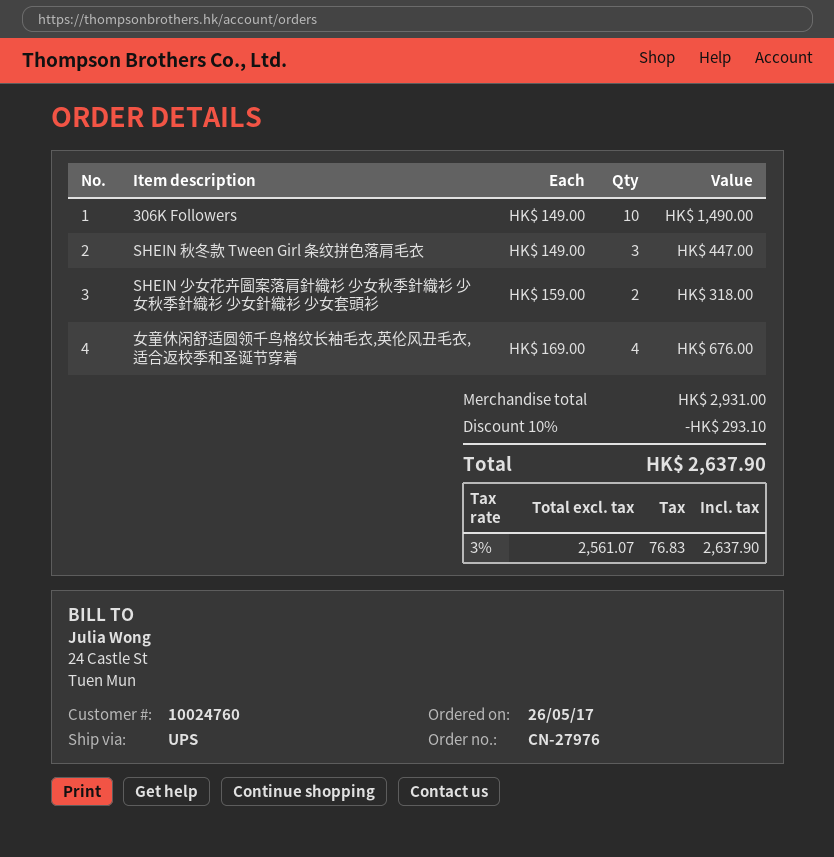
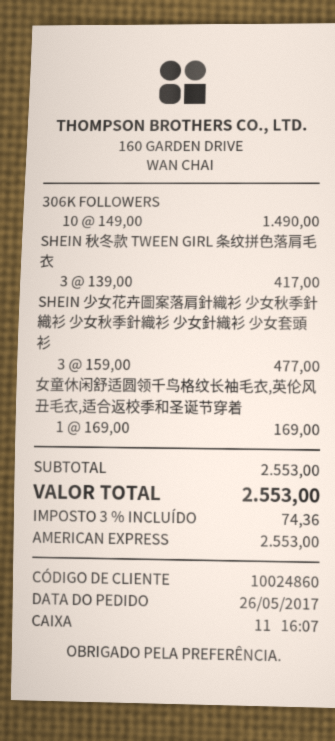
customer number: 10024760 -> 10024860
SHEIN 秋冬款 Tween Girl 条纹拼色落肩毛衣: 3 x 149.00 = 447.00 -> 3 x 139.00 = 417.00
SHEIN 少女花卉圖案落肩針織衫 少女秋季針織衫 少女秋季針織衫 少女針織衫 少女套頭衫: 2 x 159.00 = 318.00 -> 3 x 159.00 = 477.00
女童休闲舒适圆领千鸟格纹长袖毛衣,英伦风丑毛衣,适合返校季和圣诞节穿着: 4 x 169.00 = 676.00 -> 1 x 169.00 = 169.00
subtotal: 2931.00 -> 2553.00
discount: 10% = 293.10 -> none
tax: 3% = 76.83 -> 3% = 74.36
total: 2637.90 -> 2553.00

